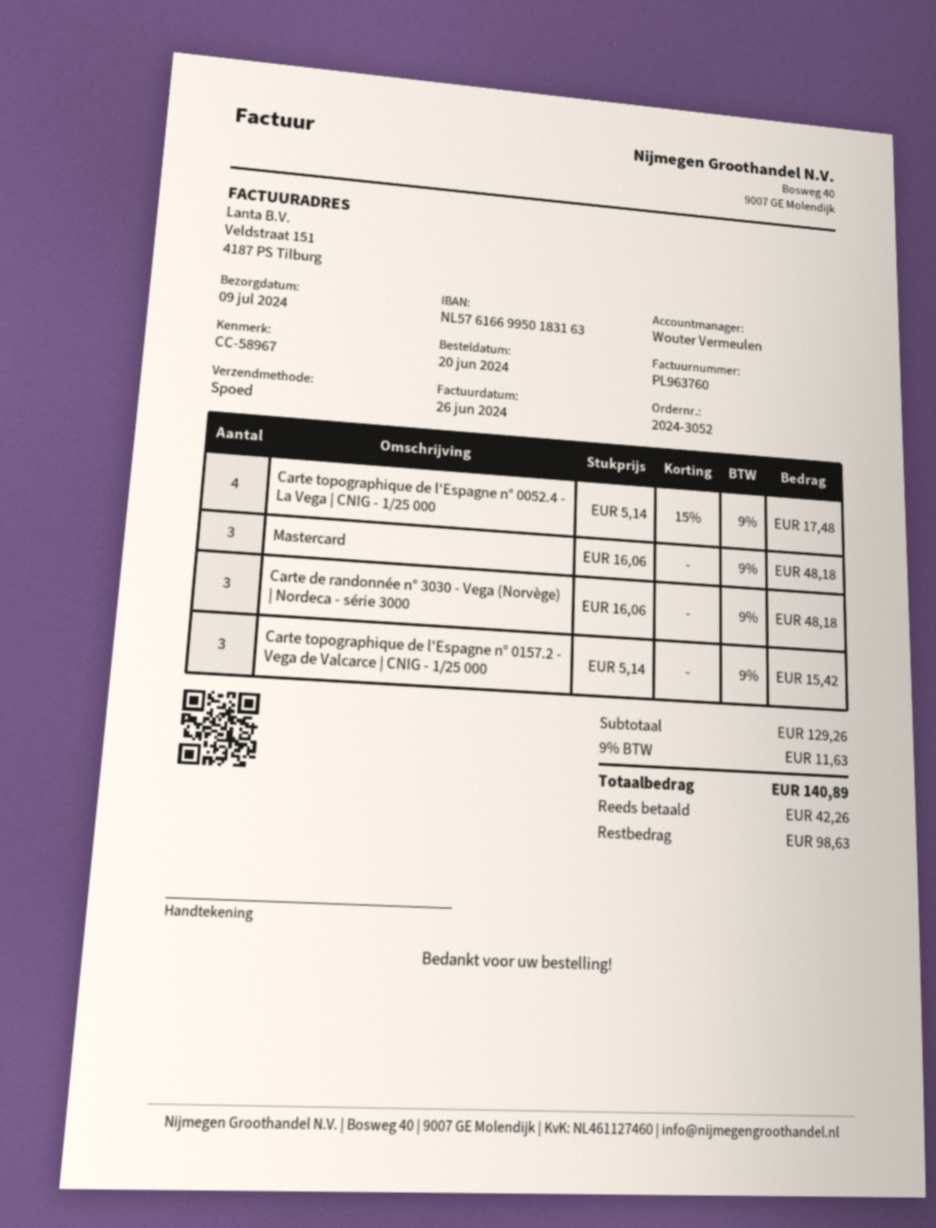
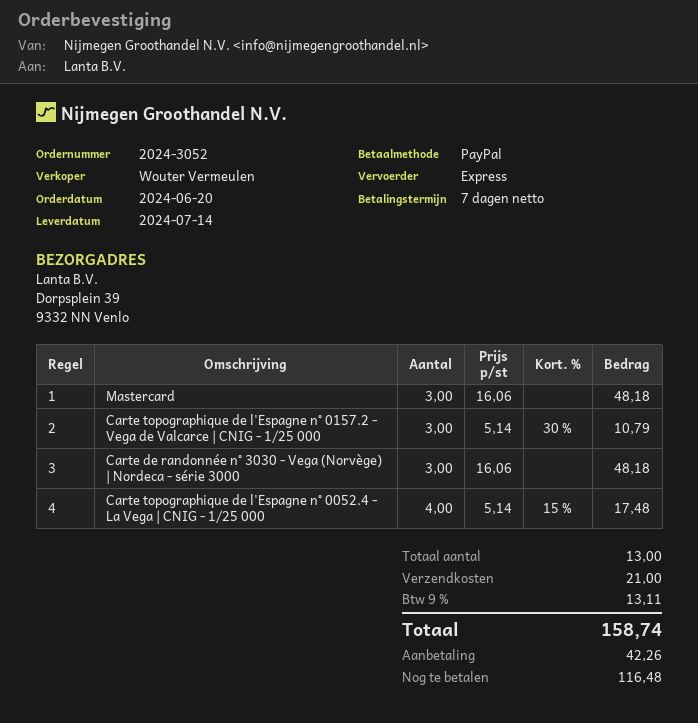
delivery date: 2024-07-09 -> 2024-07-14
Carte topographique de l'Espagne n° 0157.2 - Vega de Valcarce | CNIG - 1/25 000: 3 x 5.14 = 15.42 -> 3 x 5.14 - 30% = 10.79
shipping: none -> 21.00
tax: 9% = 11.63 -> 9% = 13.11
total: 140.89 -> 158.74
balance: 98.63 -> 116.48

